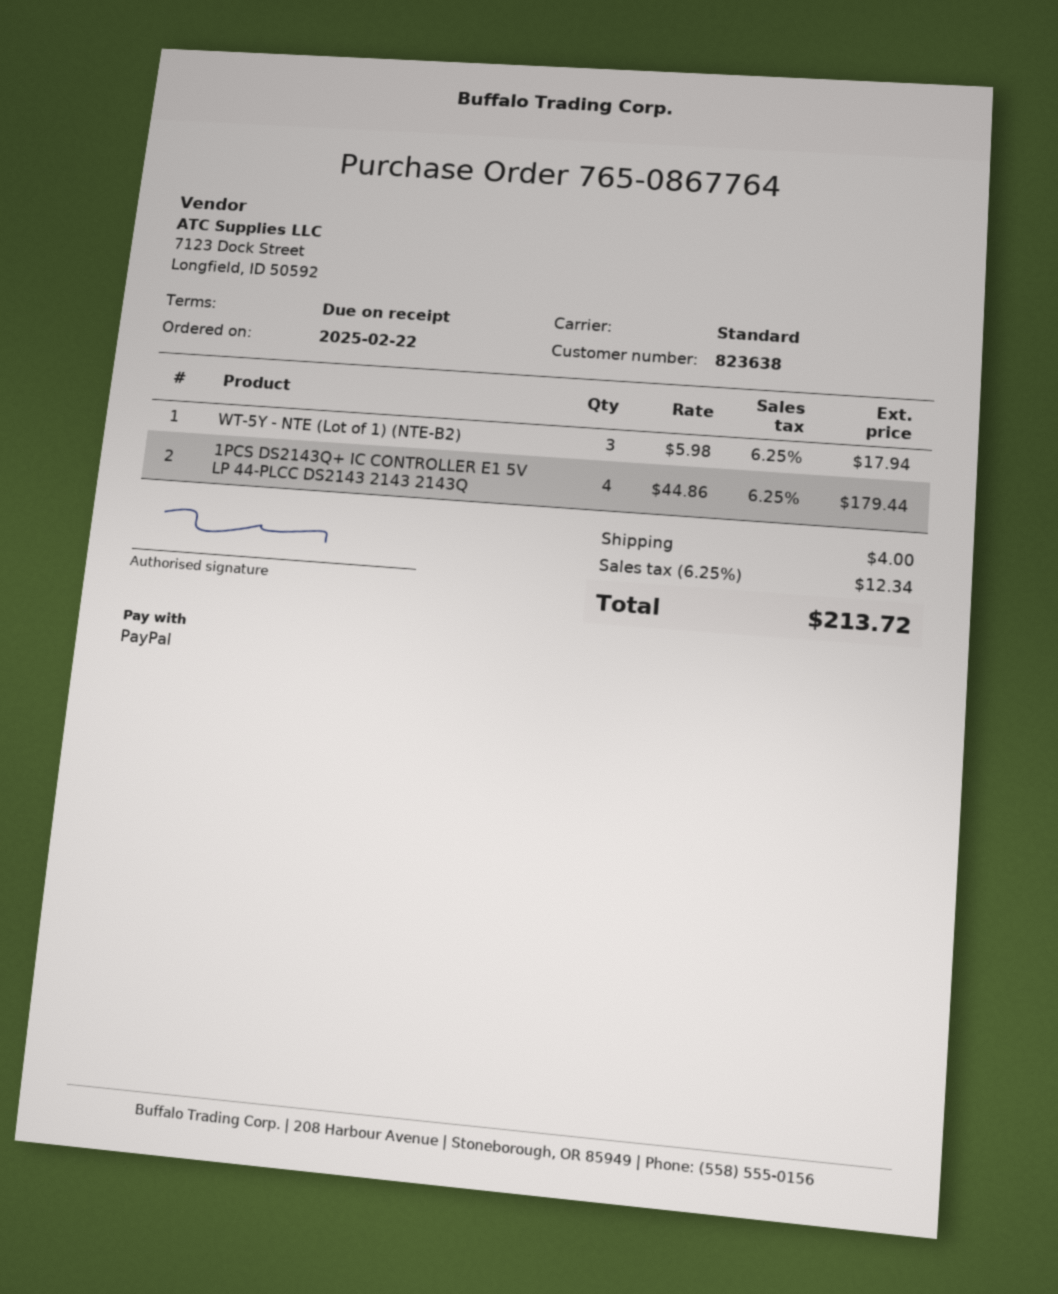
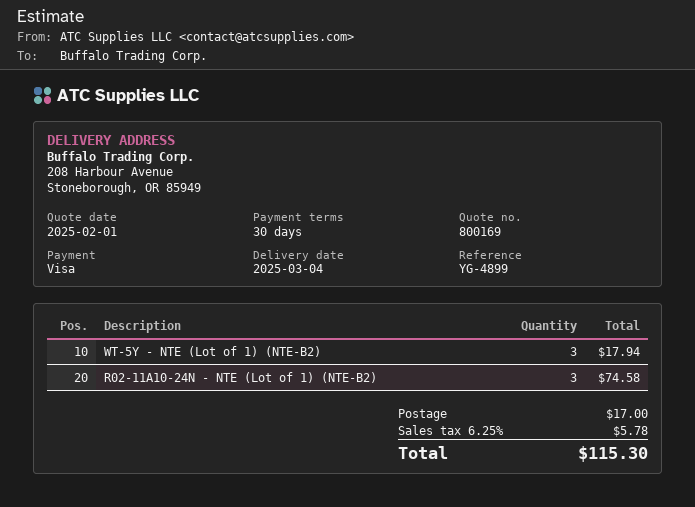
payment terms: on receipt -> 30 days
payment method: PayPal -> Visa
1PCS DS2143Q+ IC CONTROLLER E1 5V LP 44-PLCC DS2143 2143 2143Q: 4 for 179.44 -> none
R02-11A10-24N - NTE (Lot of 1) (NTE-B2): none -> 3 for 74.58
shipping: 4.00 -> 17.00
tax: 6.25% = 12.34 -> 6.25% = 5.78
total: 213.72 -> 115.30

